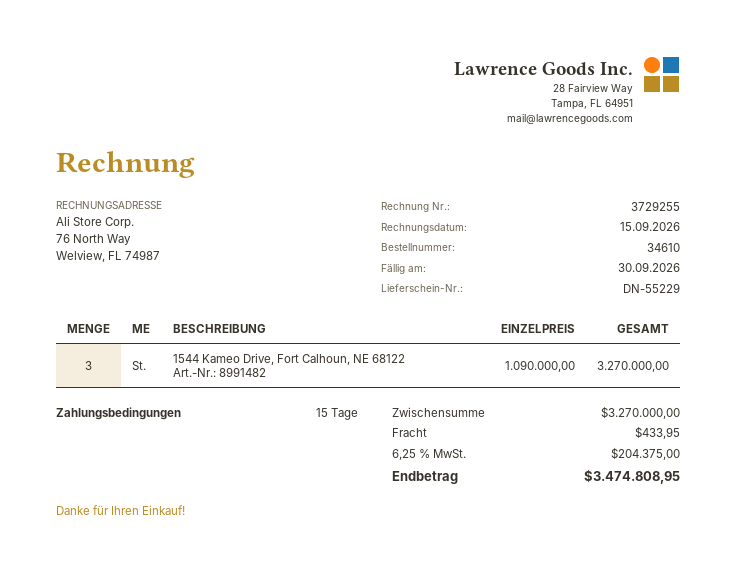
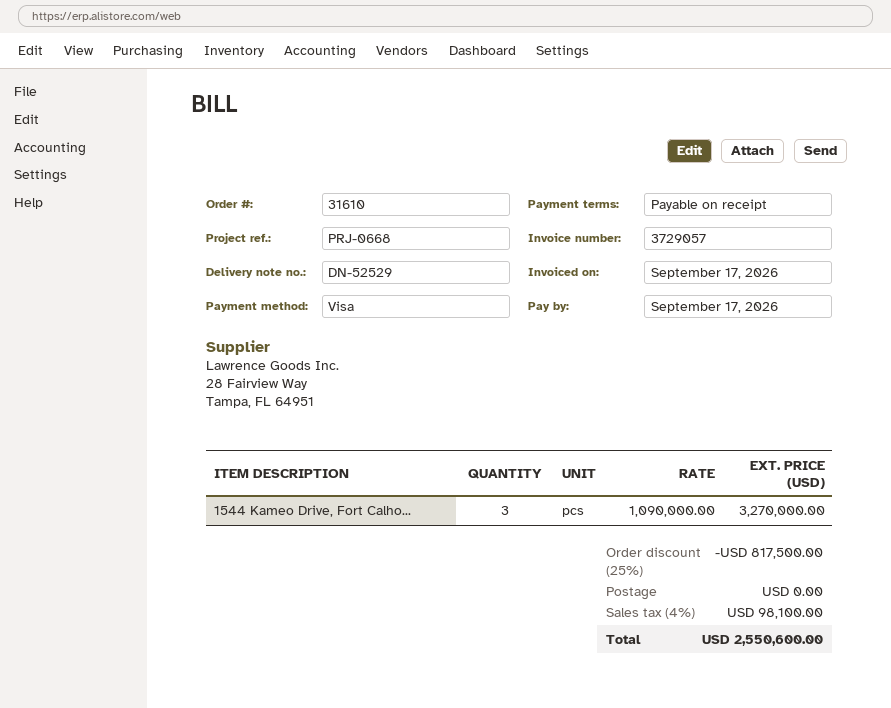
order number: 34610 -> 31610
delivery note number: DN-55229 -> DN-52529
invoice number: 3729255 -> 3729057
invoice date: 2026-09-15 -> 2026-09-17
payment terms: 15 days -> on receipt
due date: 2026-09-30 -> 2026-09-17
discount: none -> 25% = 817500.00
shipping: 433.95 -> 0.00
tax: 6.25% = 204375.00 -> 4% = 98100.00
total: 3474808.95 -> 2550600.00

